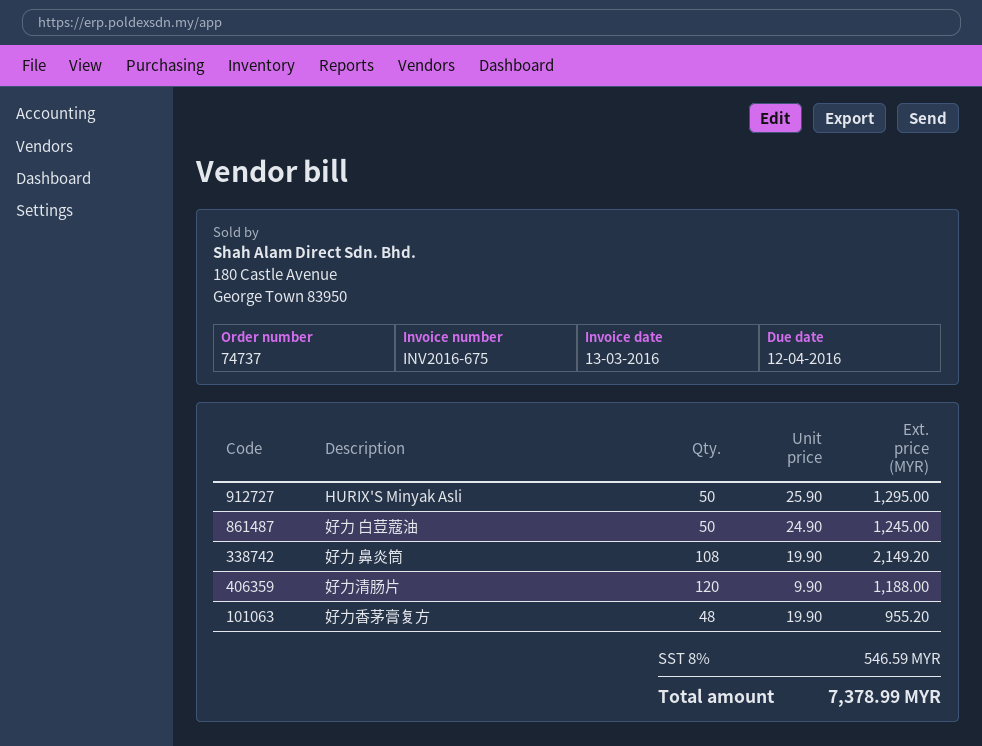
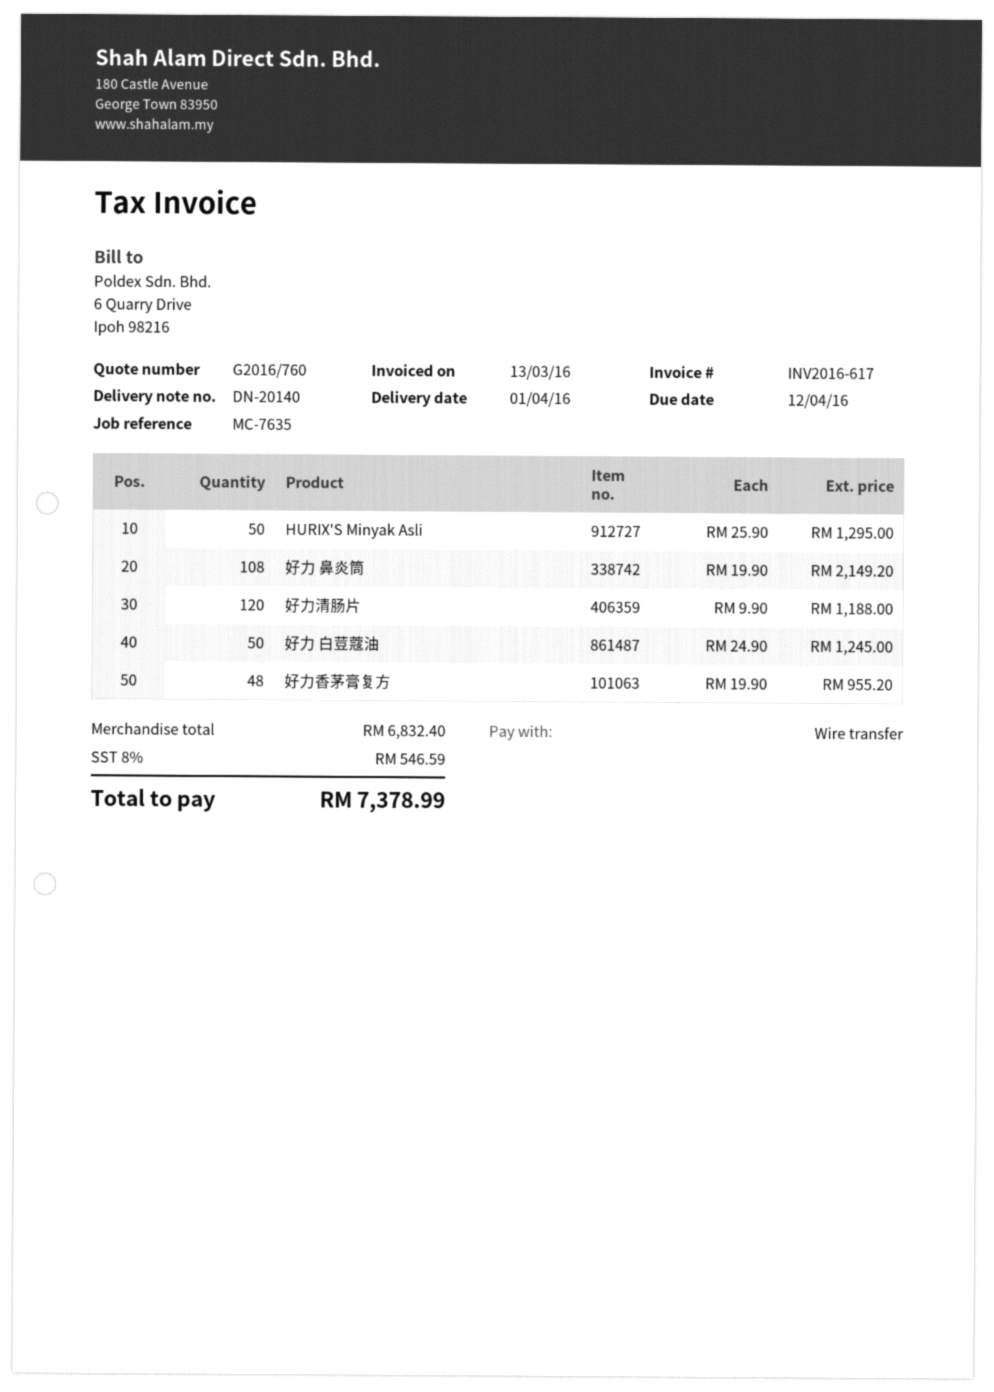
invoice number: INV2016-675 -> INV2016-617

